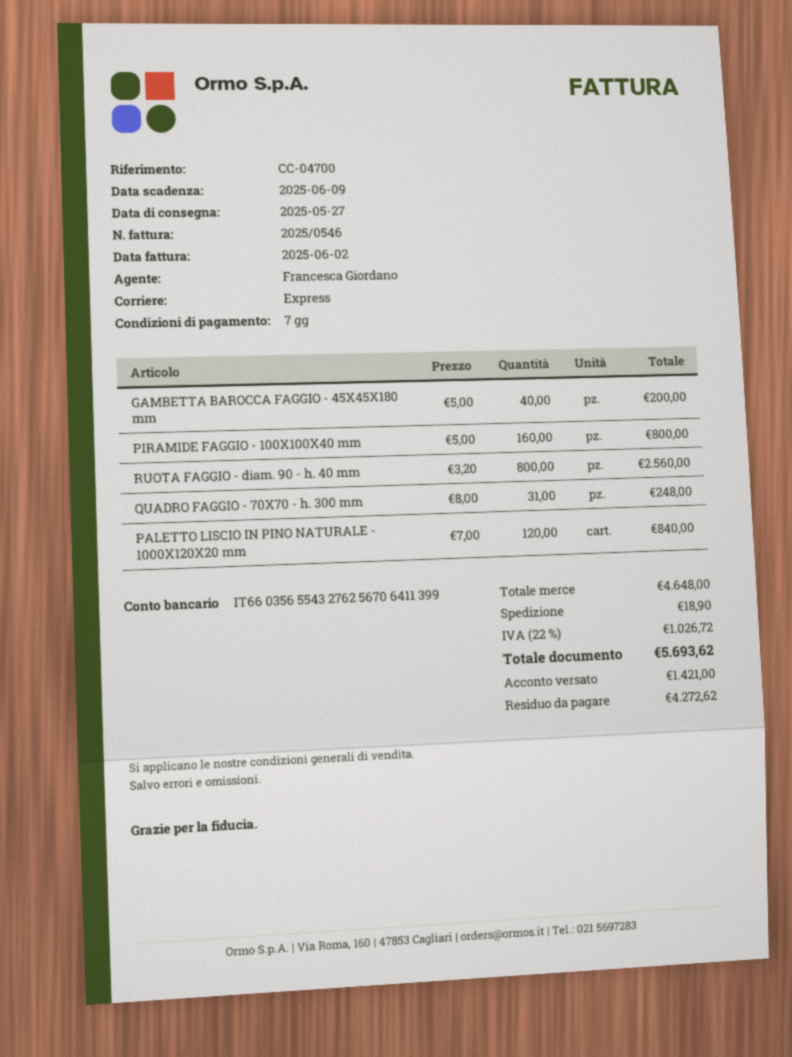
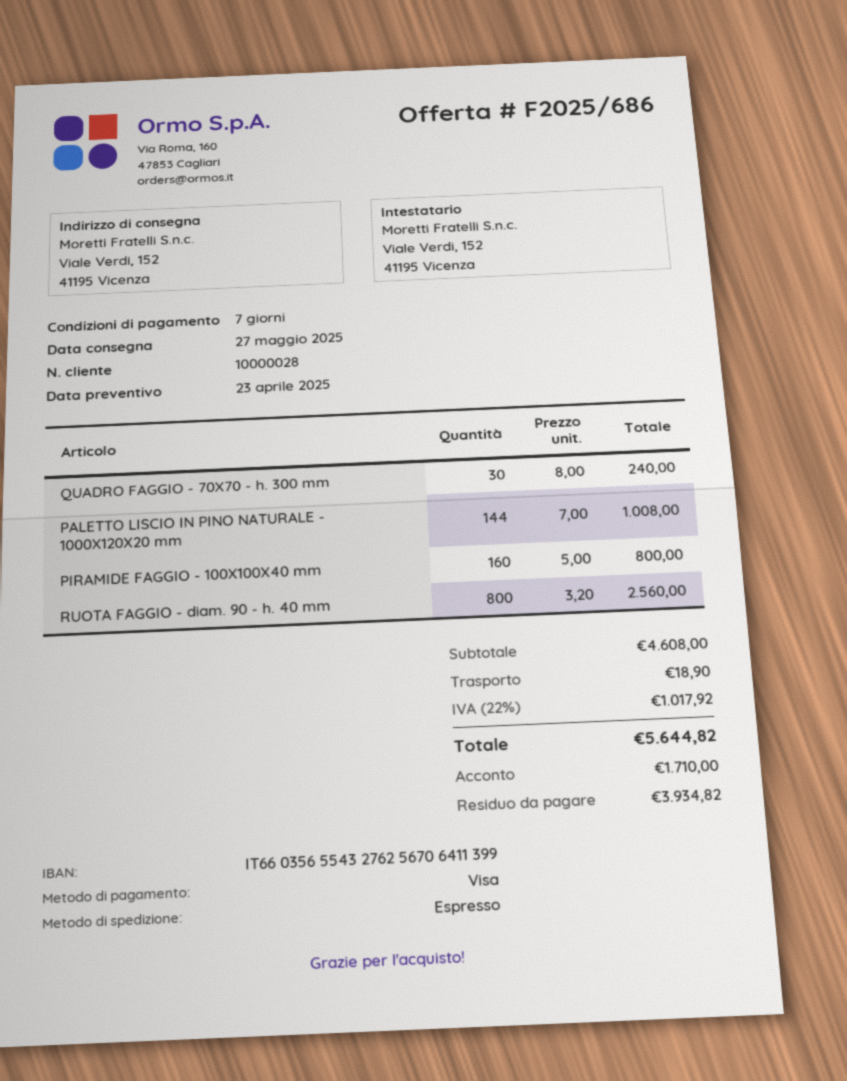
GAMBETTA BAROCCA FAGGIO - 45X45X180 mm: 40 x 5.00 = 200.00 -> none
QUADRO FAGGIO - 70X70 - h. 300 mm: 31 x 8.00 = 248.00 -> 30 x 8.00 = 240.00
PALETTO LISCIO IN PINO NATURALE - 1000X120X20 mm: 120 x 7.00 = 840.00 -> 144 x 7.00 = 1008.00
subtotal: 4648.00 -> 4608.00
tax: 22% = 1026.72 -> 22% = 1017.92
total: 5693.62 -> 5644.82
deposit: 1421.00 -> 1710.00
balance: 4272.62 -> 3934.82

